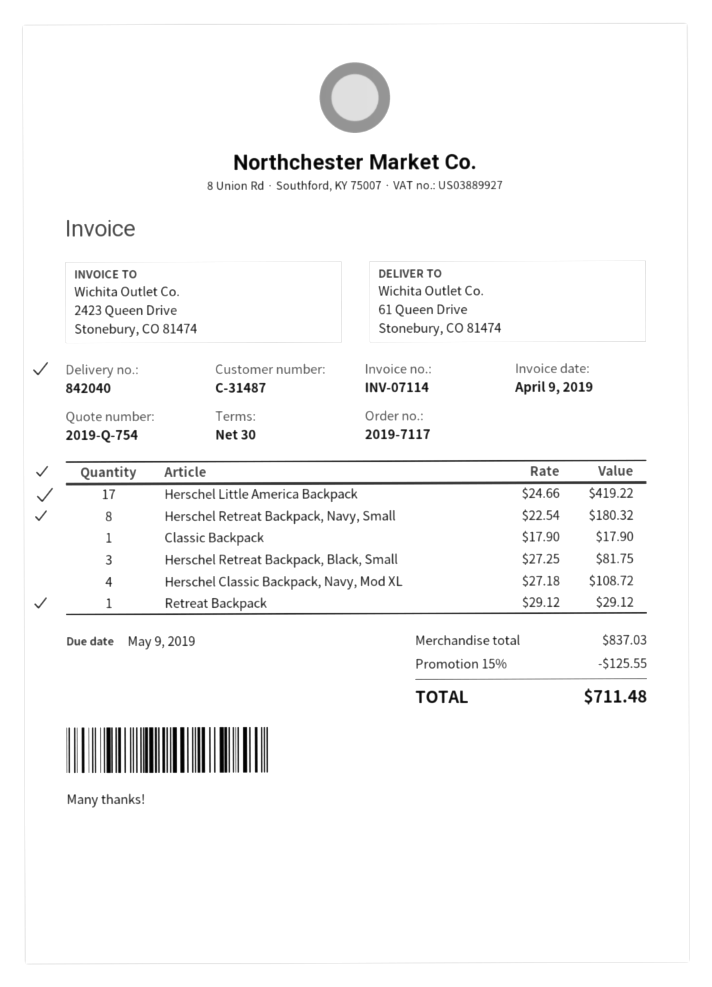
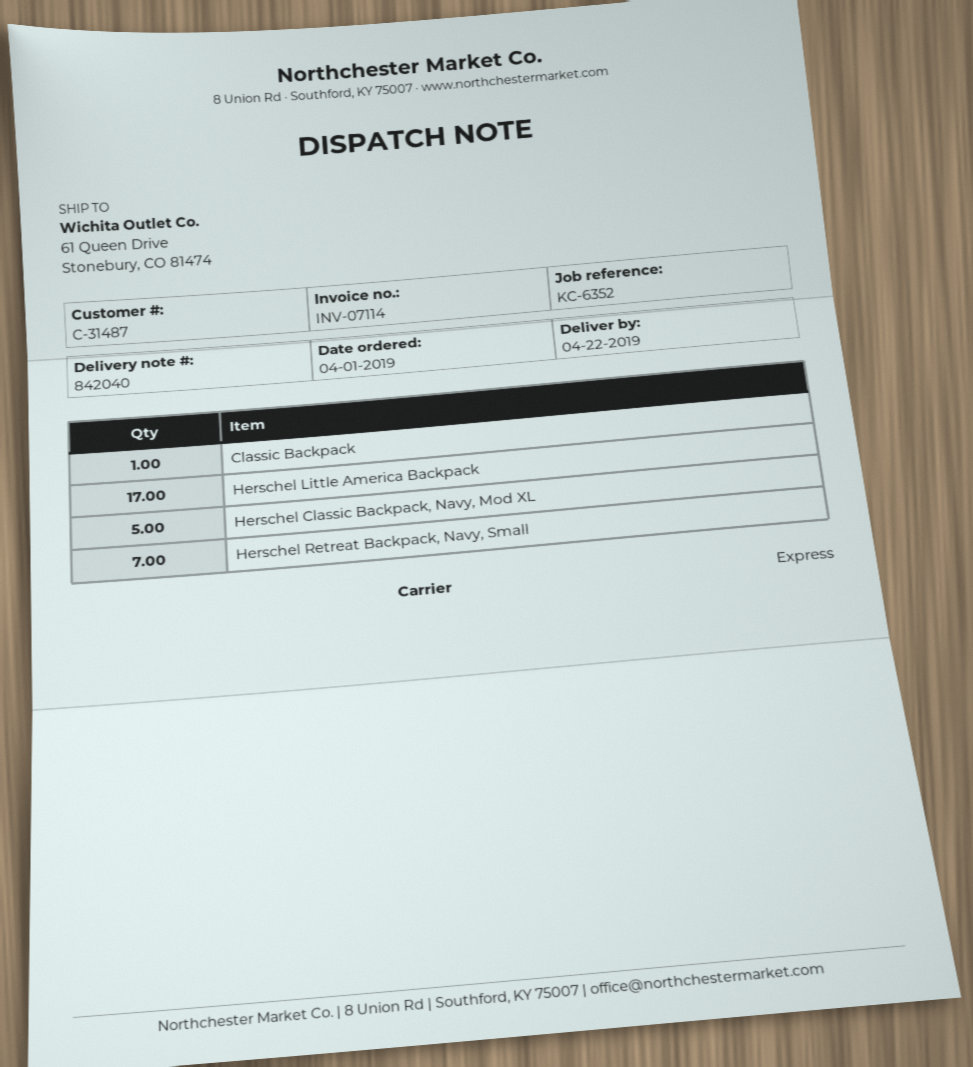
Herschel Retreat Backpack, Navy, Small: 8 -> 7
Herschel Retreat Backpack, Black, Small: 3 -> none
Herschel Classic Backpack, Navy, Mod XL: 4 -> 5
Retreat Backpack: 1 -> none

